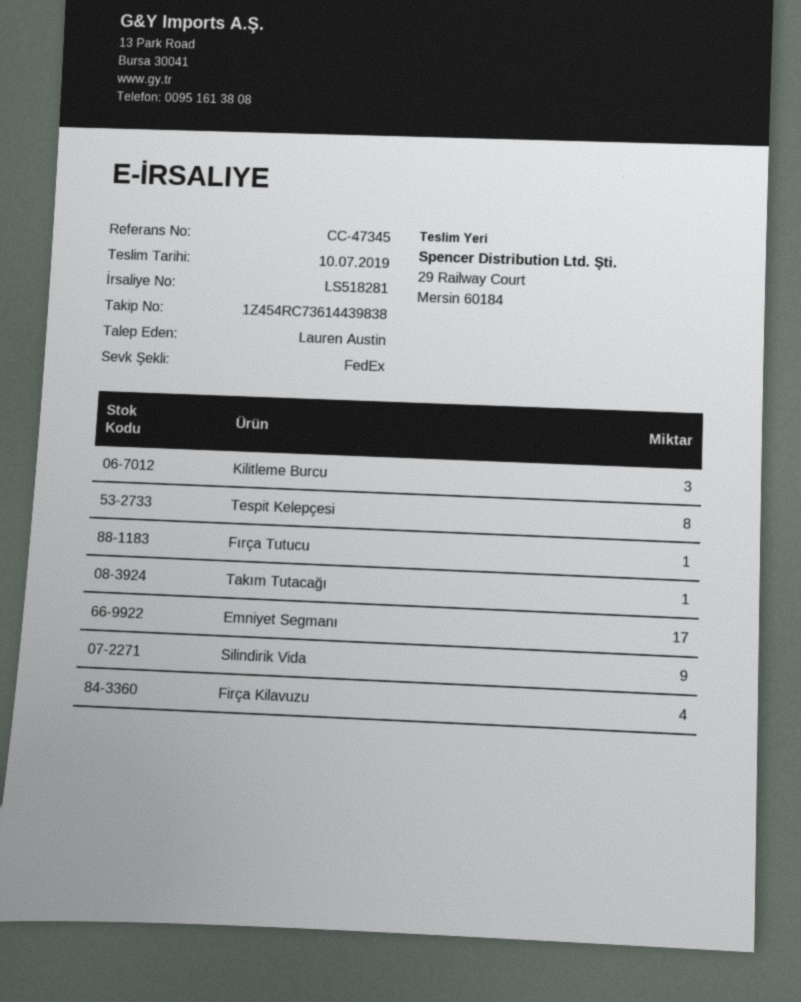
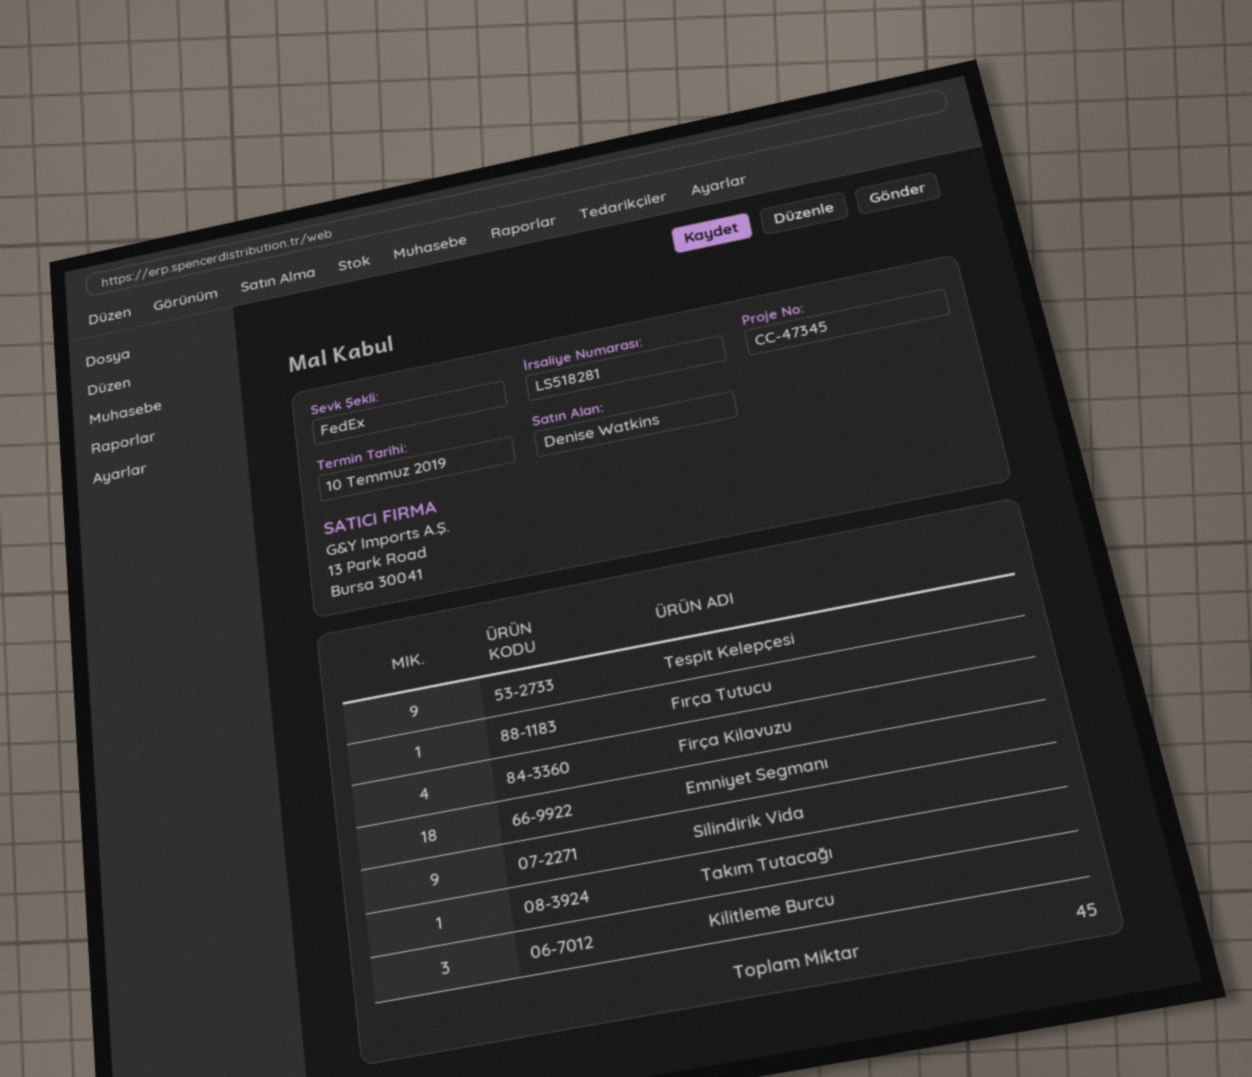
ordered by: Lauren Austin -> Denise Watkins
Tespit Kelepçesi: 8 -> 9
Emniyet Segmanı: 17 -> 18

